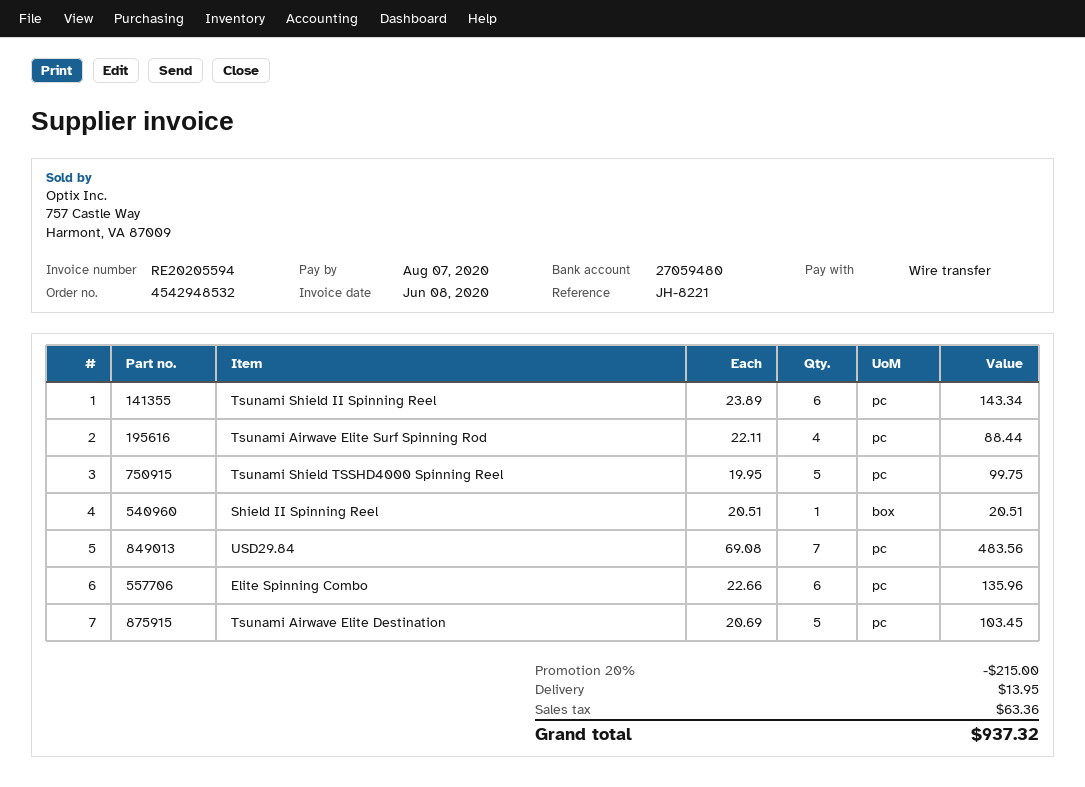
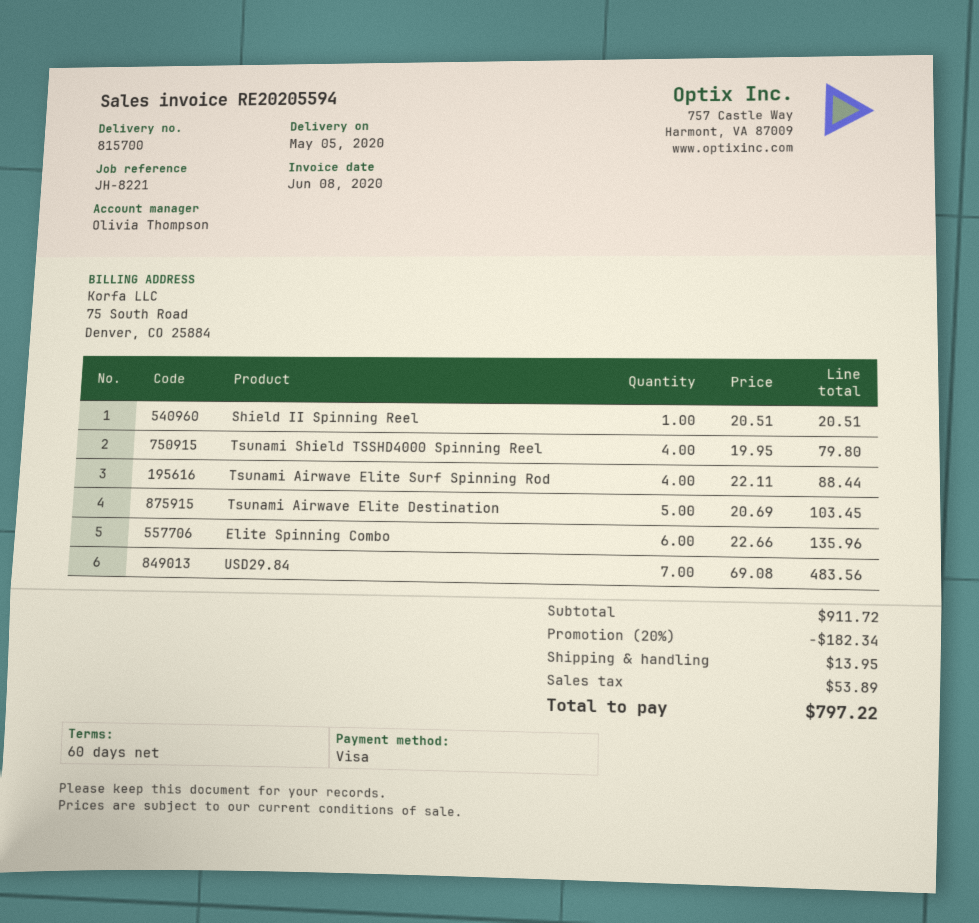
payment method: bank transfer -> Visa
Tsunami Shield II Spinning Reel: 6 x 23.89 = 143.34 -> none
Tsunami Shield TSSHD4000 Spinning Reel: 5 x 19.95 = 99.75 -> 4 x 19.95 = 79.80
discount: 20% = 215.00 -> 20% = 182.34
tax: 63.36 -> 53.89
total: 937.32 -> 797.22

